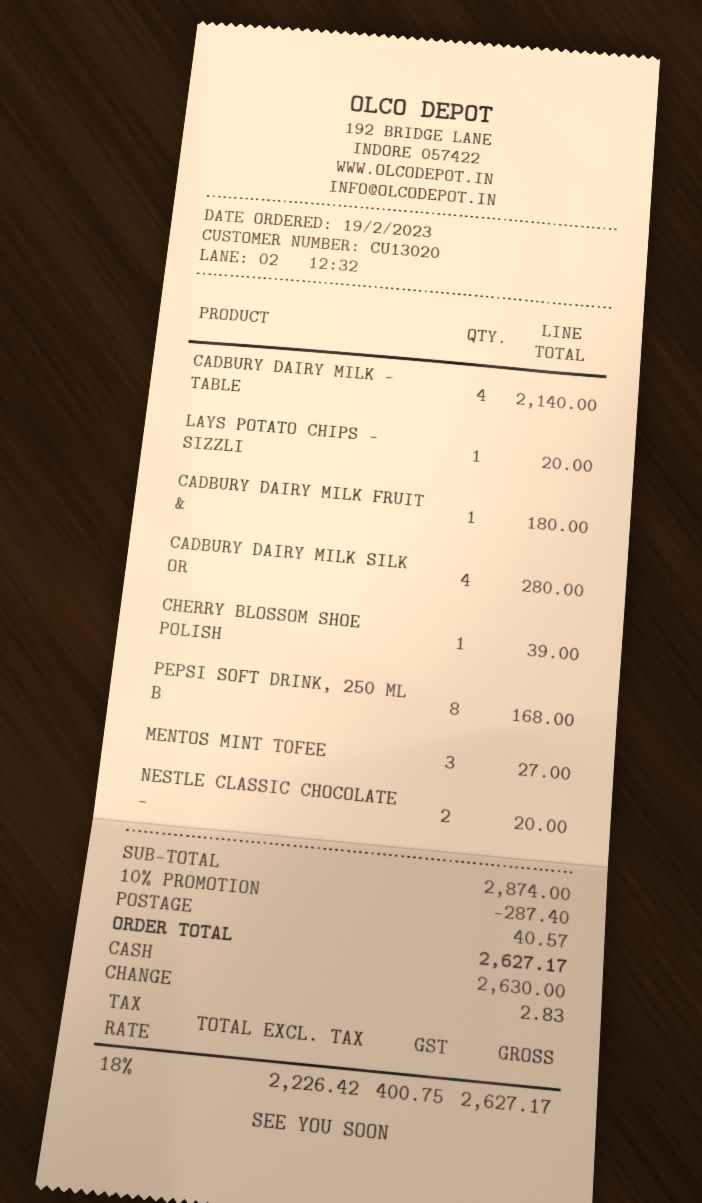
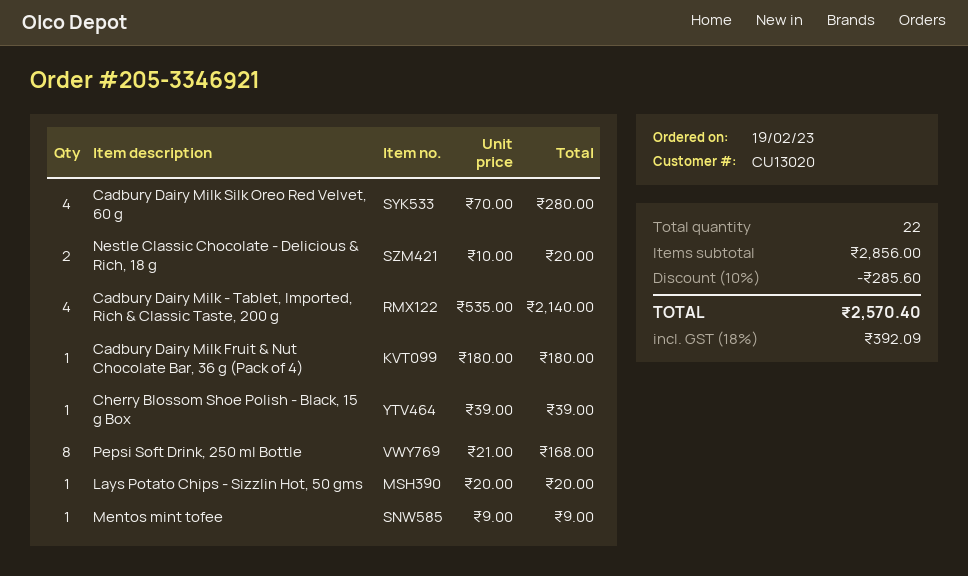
MENTOS MINT TOFEE: 3 for 27.00 -> 1 for 9.00
subtotal: 2874.00 -> 2856.00
discount: 10% = 287.40 -> 10% = 285.60
shipping: 40.57 -> none
tax: 18% = 400.75 -> 18% = 392.09
total: 2627.17 -> 2570.40

